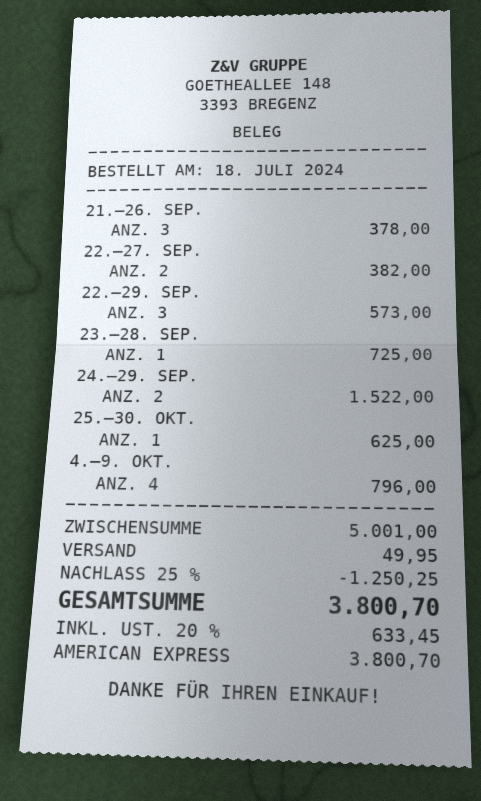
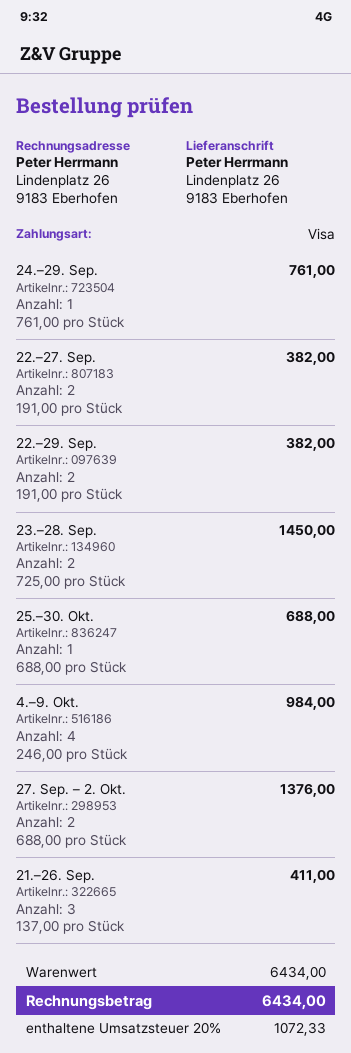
payment method: American Express -> Visa
21.–26. SEP.: 3 for 378.00 -> 3 for 411.00
22.–29. SEP.: 3 for 573.00 -> 2 for 382.00
23.–28. SEP.: 1 for 725.00 -> 2 for 1450.00
24.–29. SEP.: 2 for 1522.00 -> 1 for 761.00
25.–30. OKT.: 1 for 625.00 -> 1 for 688.00
4.–9. OKT.: 4 for 796.00 -> 4 for 984.00
27. Sep. – 2. Okt.: none -> 2 for 1376.00
subtotal: 5001.00 -> 6434.00
discount: 25% = 1250.25 -> none
shipping: 49.95 -> none
tax: 20% = 633.45 -> 20% = 1072.33
total: 3800.70 -> 6434.00

